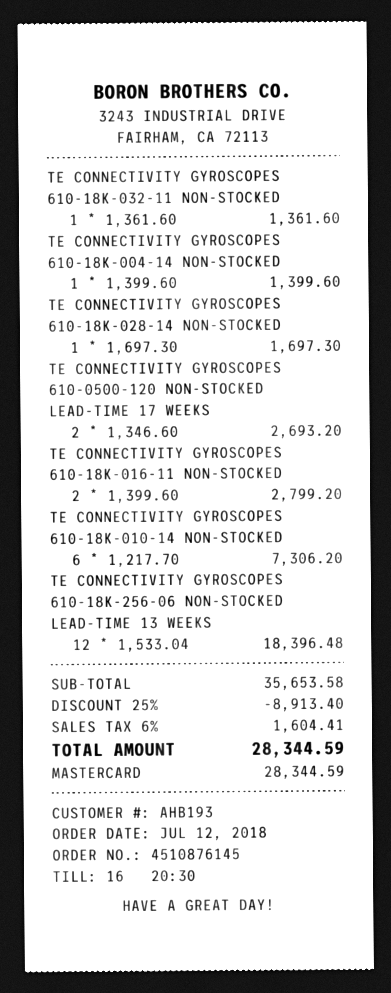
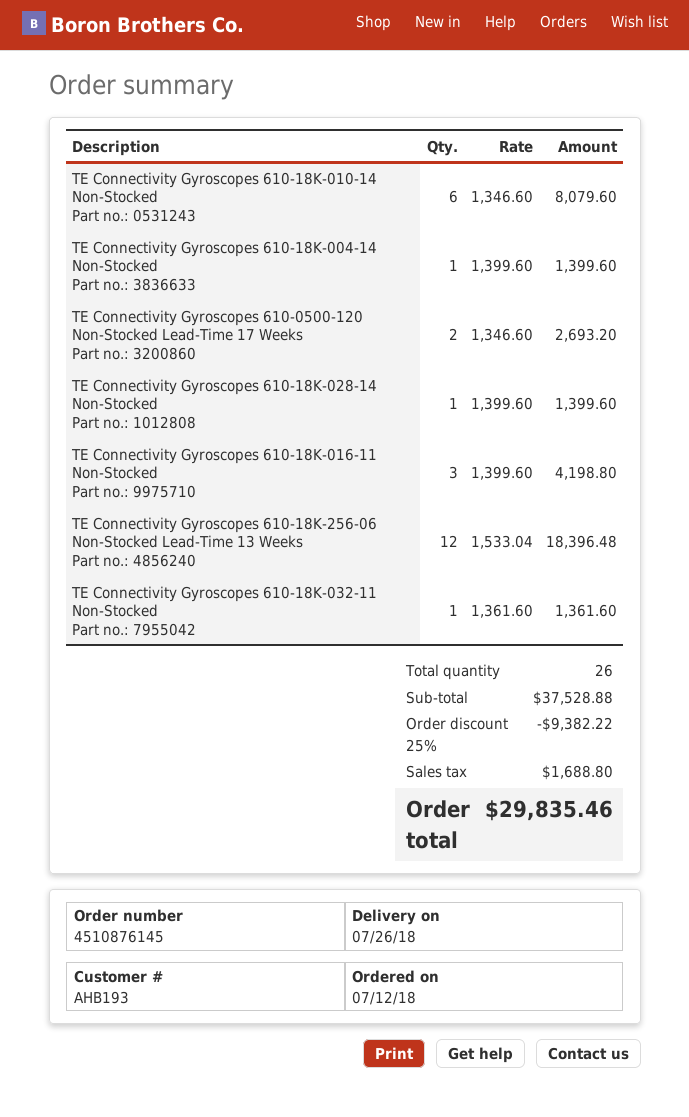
TE CONNECTIVITY GYROSCOPES 610-18K-028-14 NON-STOCKED: 1 x 1697.30 = 1697.30 -> 1 x 1399.60 = 1399.60
TE CONNECTIVITY GYROSCOPES 610-18K-016-11 NON-STOCKED: 2 x 1399.60 = 2799.20 -> 3 x 1399.60 = 4198.80
TE CONNECTIVITY GYROSCOPES 610-18K-010-14 NON-STOCKED: 6 x 1217.70 = 7306.20 -> 6 x 1346.60 = 8079.60
subtotal: 35653.58 -> 37528.88
discount: 25% = 8913.40 -> 25% = 9382.22
tax: 1604.41 -> 1688.80
total: 28344.59 -> 29835.46

